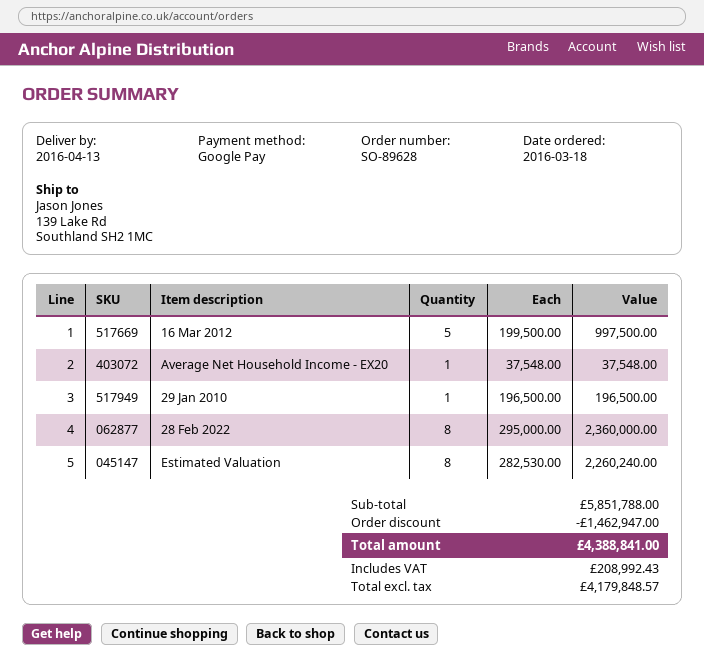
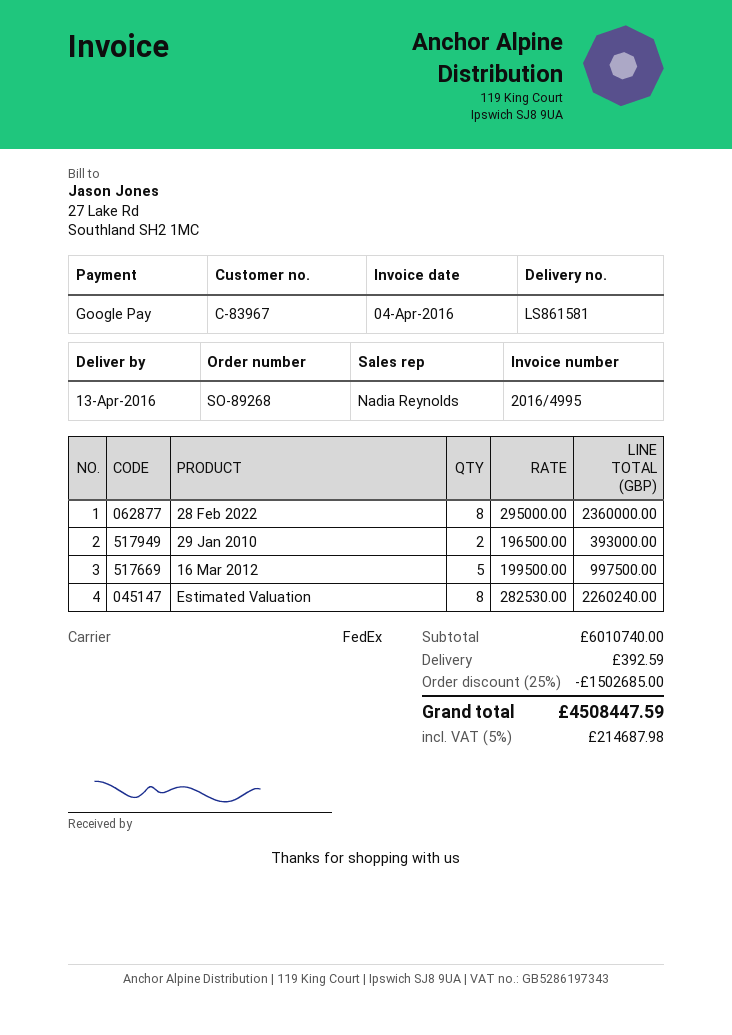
order number: SO-89628 -> SO-89268
Average Net Household Income - EX20: 1 x 37548.00 = 37548.00 -> none
29 Jan 2010: 1 x 196500.00 = 196500.00 -> 2 x 196500.00 = 393000.00
subtotal: 5851788.00 -> 6010740.00
discount: 1462947.00 -> 1502685.00
shipping: none -> 392.59
tax: 208992.43 -> 214687.98
total: 4388841.00 -> 4508447.59

